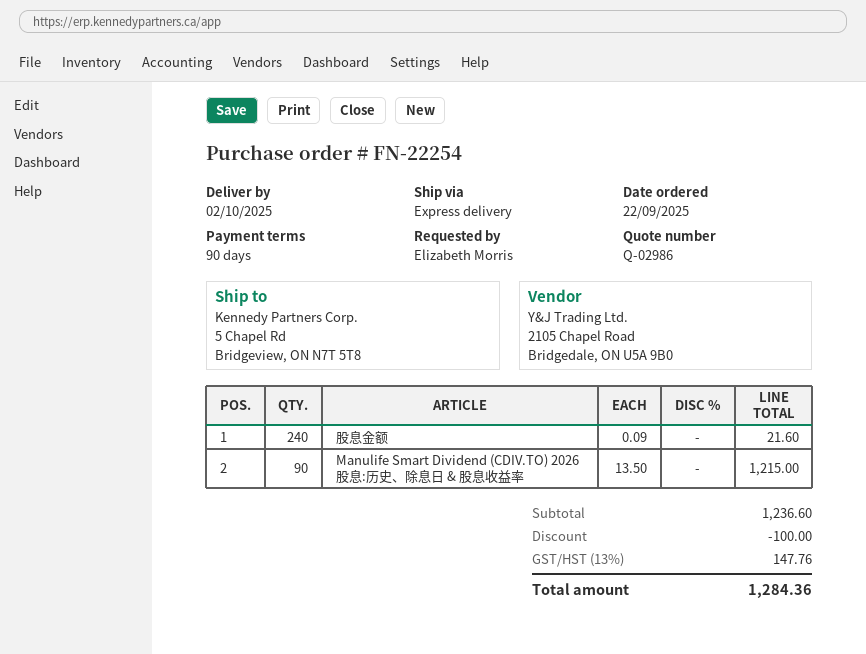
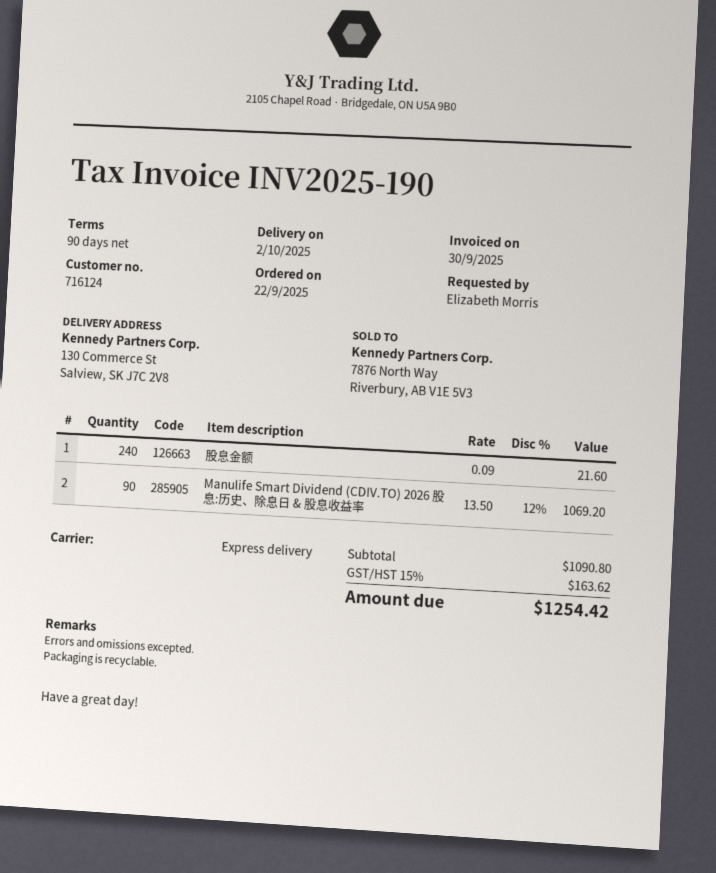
ship to: 5 Chapel Rd, Bridgeview, ON N7T 5T8 -> 130 Commerce St, Salview, SK J7C 2V8
Manulife Smart Dividend (CDIV.TO) 2026 股息:历史、除息日 & 股息收益率: 90 x 13.50 = 1215.00 -> 90 x 13.50 - 12% = 1069.20
subtotal: 1236.60 -> 1090.80
discount: 100.00 -> none
tax: 13% = 147.76 -> 15% = 163.62
total: 1284.36 -> 1254.42

